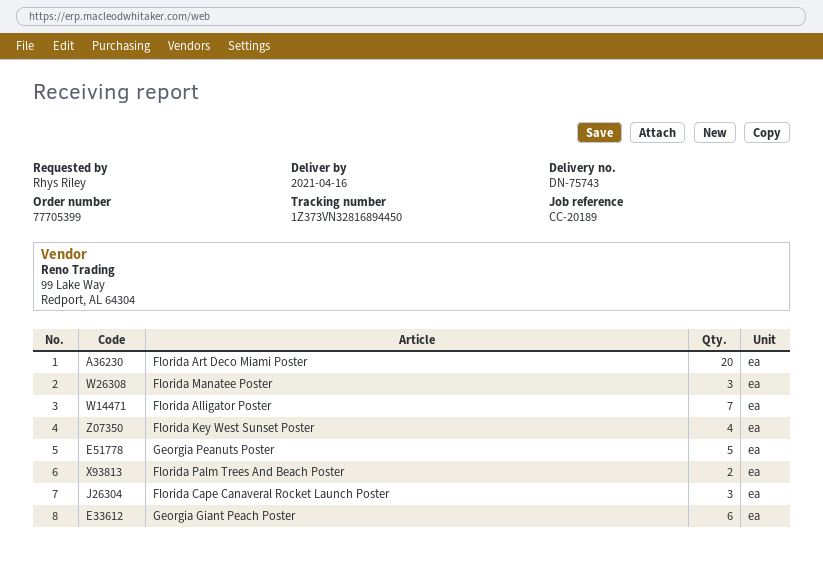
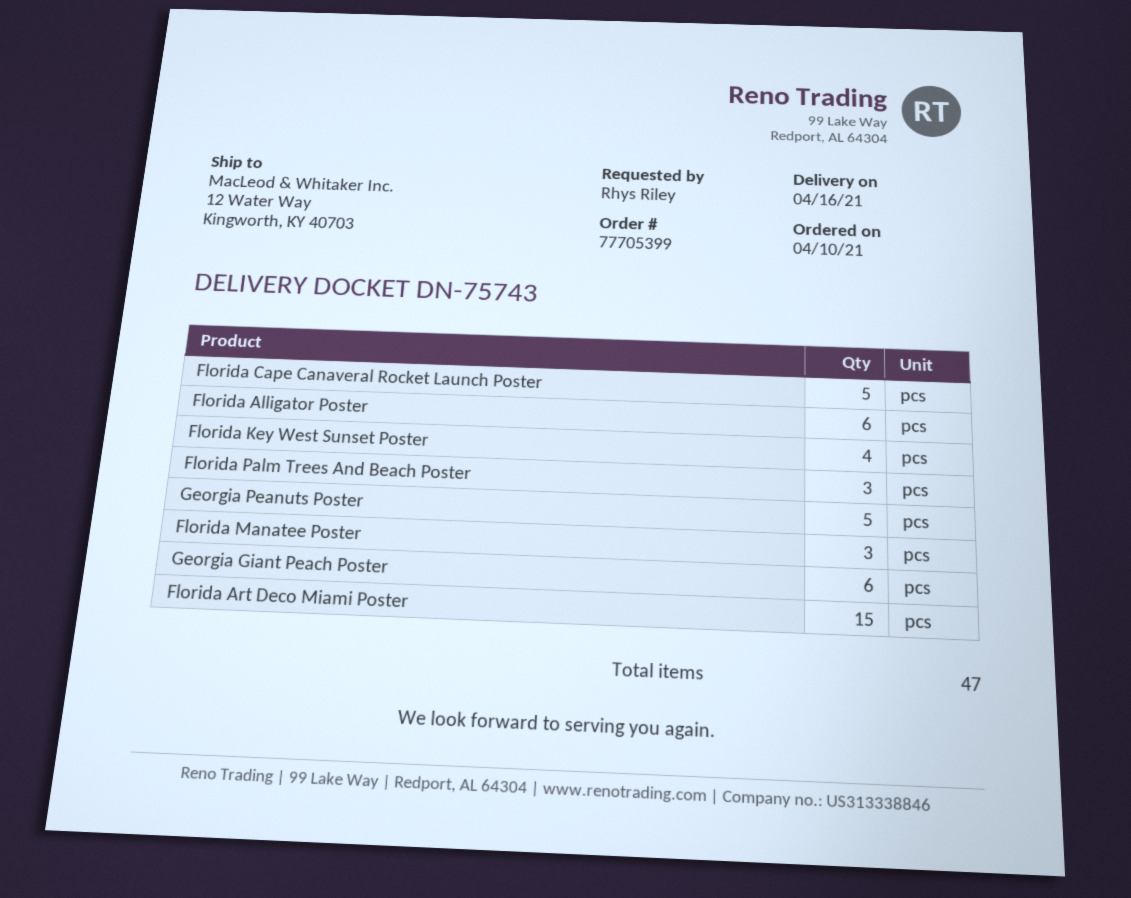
Florida Art Deco Miami Poster: 20 -> 15
Florida Alligator Poster: 7 -> 6
Florida Palm Trees And Beach Poster: 2 -> 3
Florida Cape Canaveral Rocket Launch Poster: 3 -> 5

